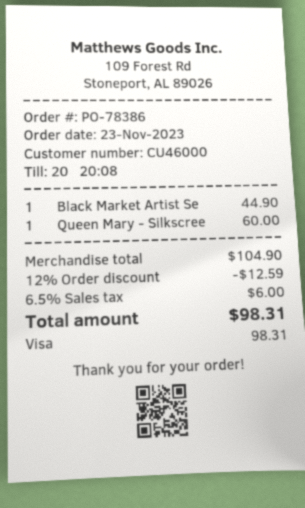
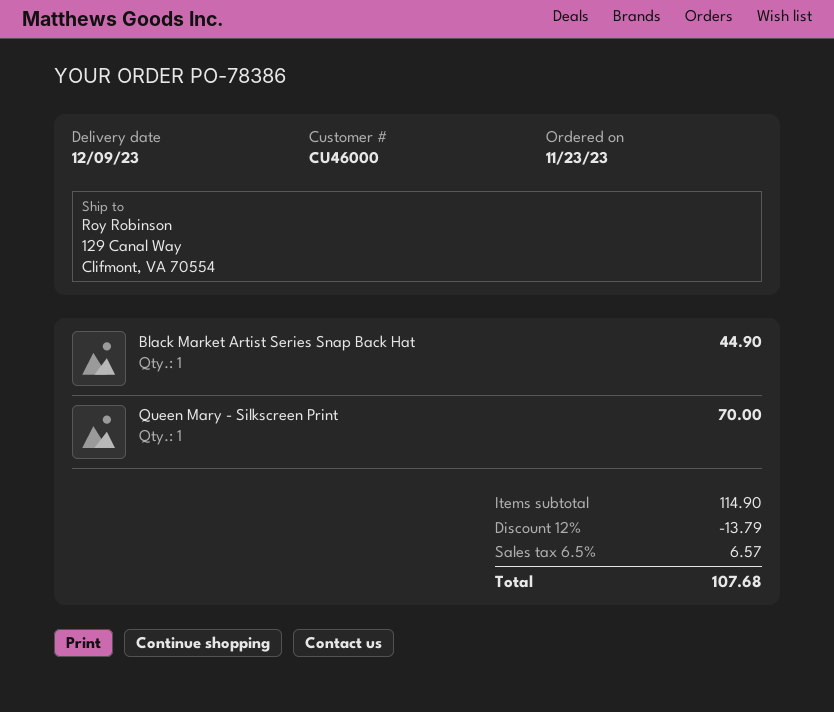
Queen Mary - Silkscree: 1 for 60.00 -> 1 for 70.00
subtotal: 104.90 -> 114.90
discount: 12% = 12.59 -> 12% = 13.79
tax: 6.5% = 6.00 -> 6.5% = 6.57
total: 98.31 -> 107.68

